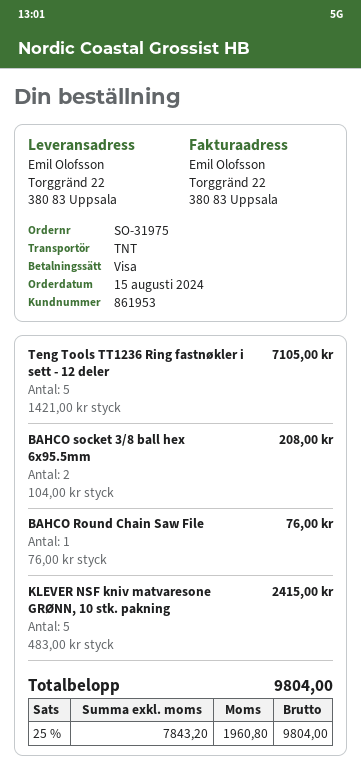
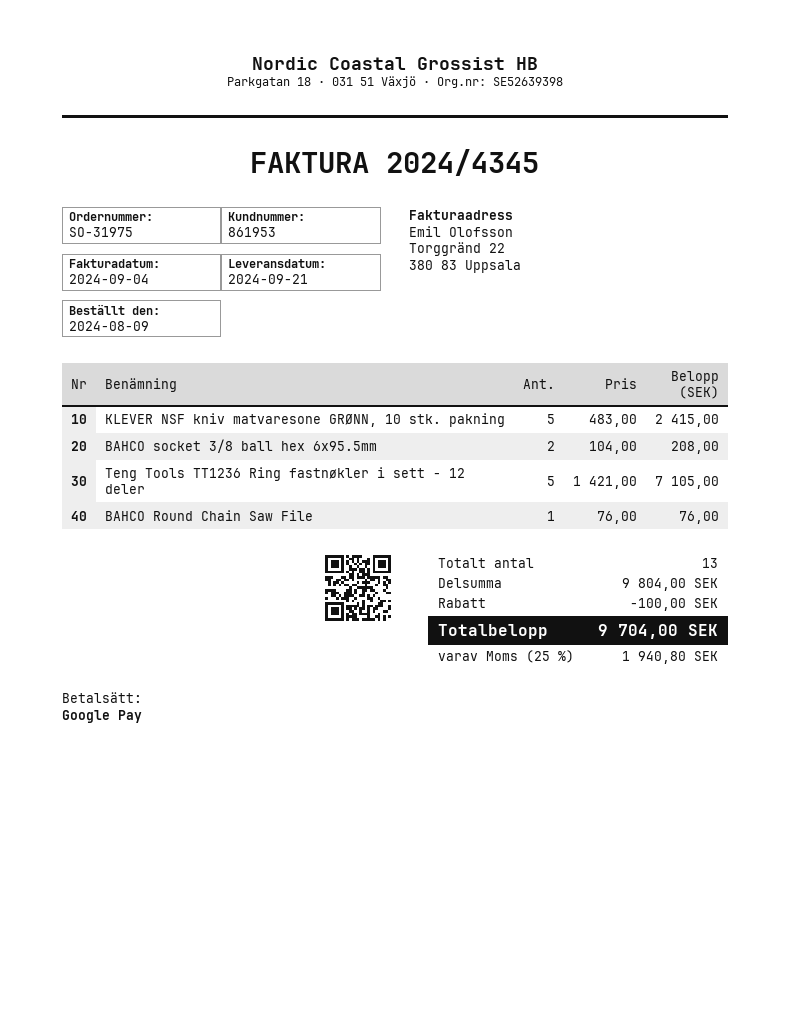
order date: 2024-08-15 -> 2024-08-09
payment method: Visa -> Google Pay
discount: none -> 100.00
tax: 25% = 1960.80 -> 25% = 1940.80
total: 9804.00 -> 9704.00

